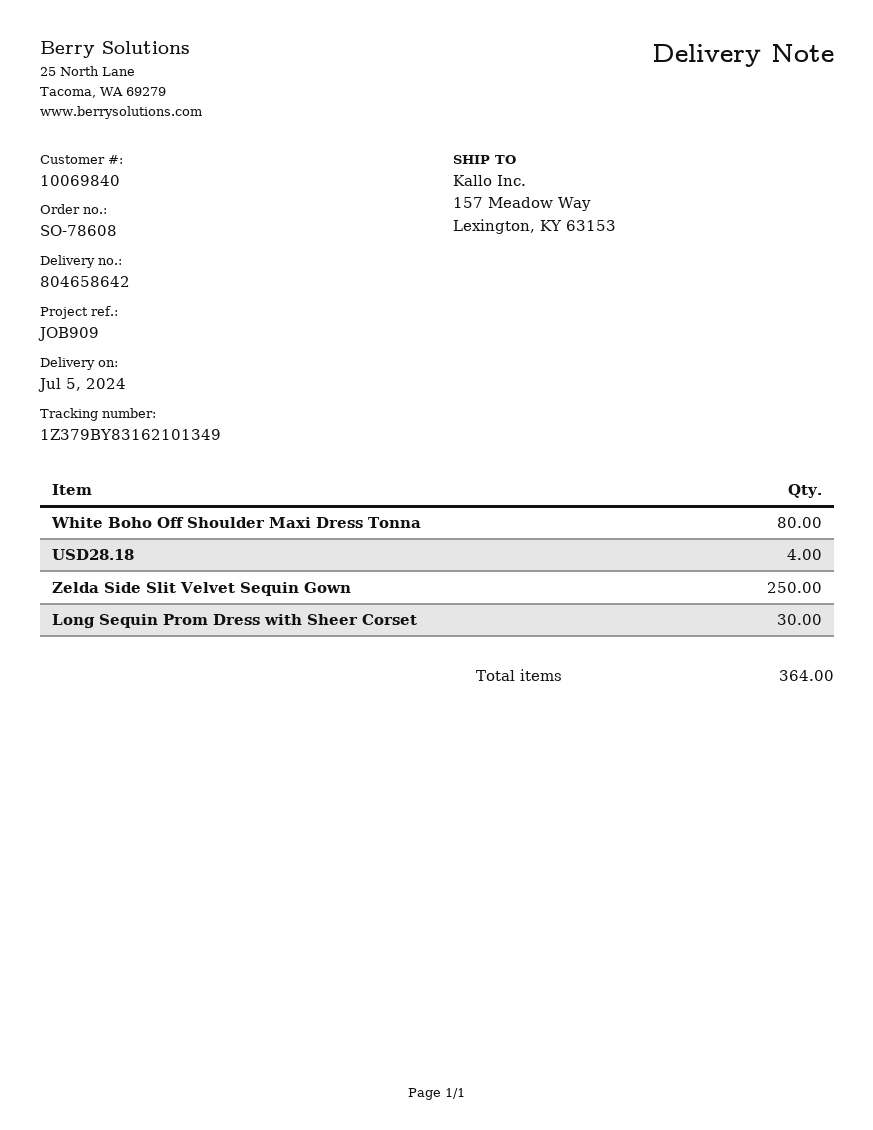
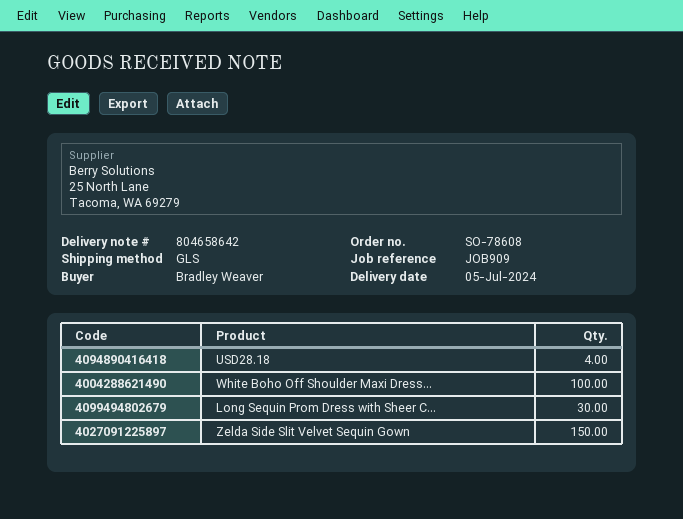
White Boho Off Shoulder Maxi Dress Tonna: 80 -> 100
Zelda Side Slit Velvet Sequin Gown: 250 -> 150

